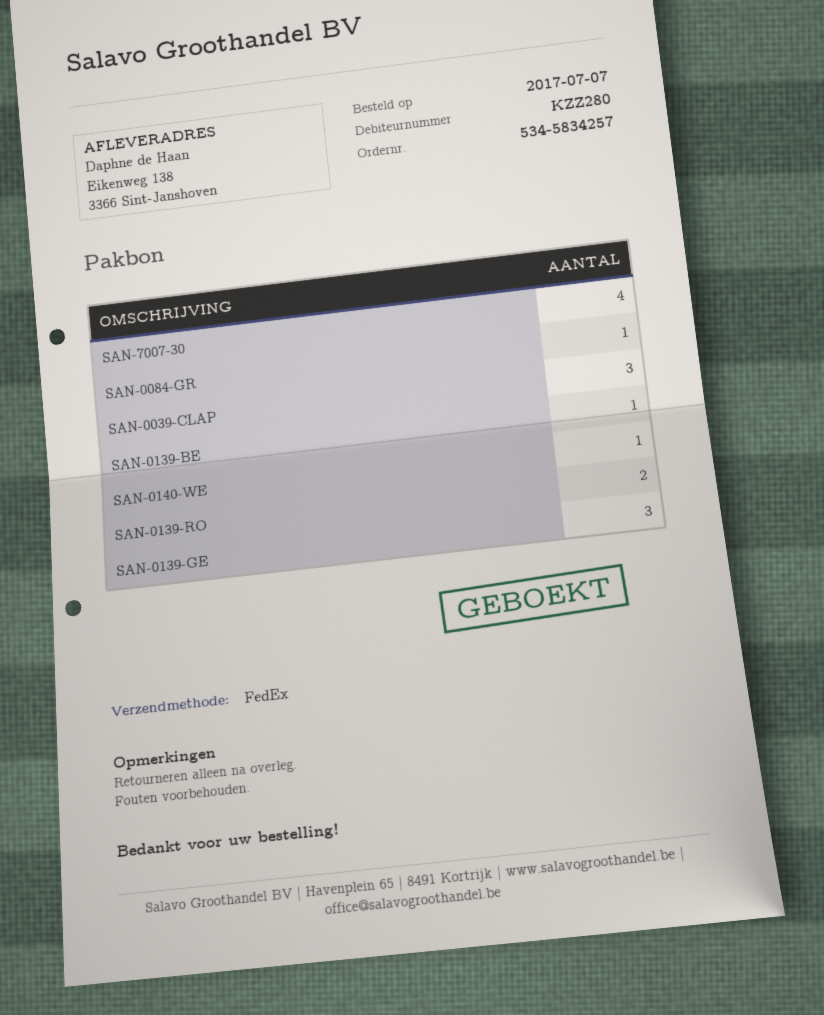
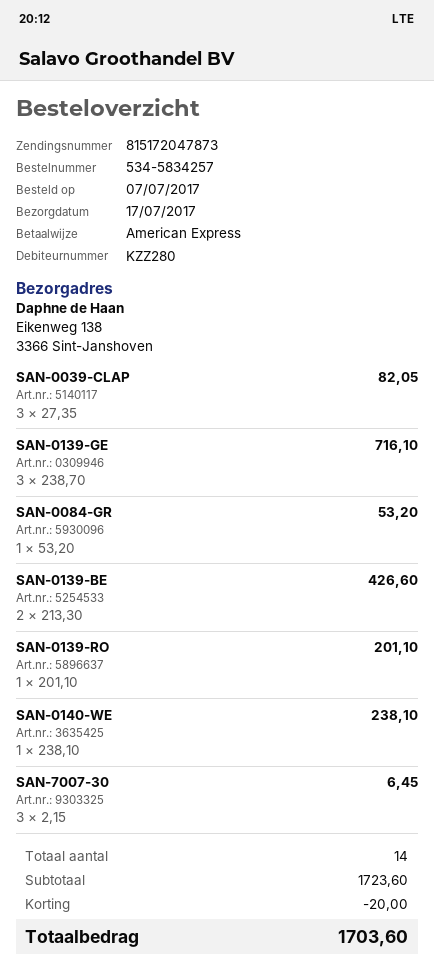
SAN-7007-30: 4 -> 3
SAN-0139-BE: 1 -> 2
SAN-0139-RO: 2 -> 1

